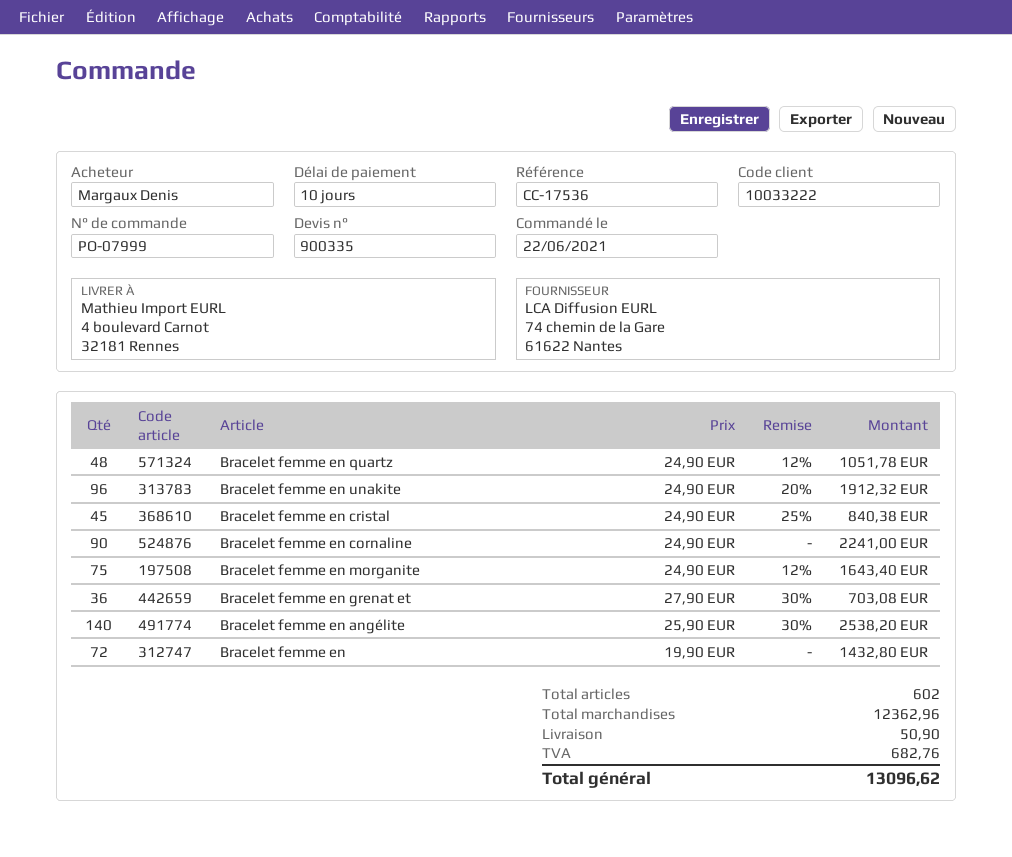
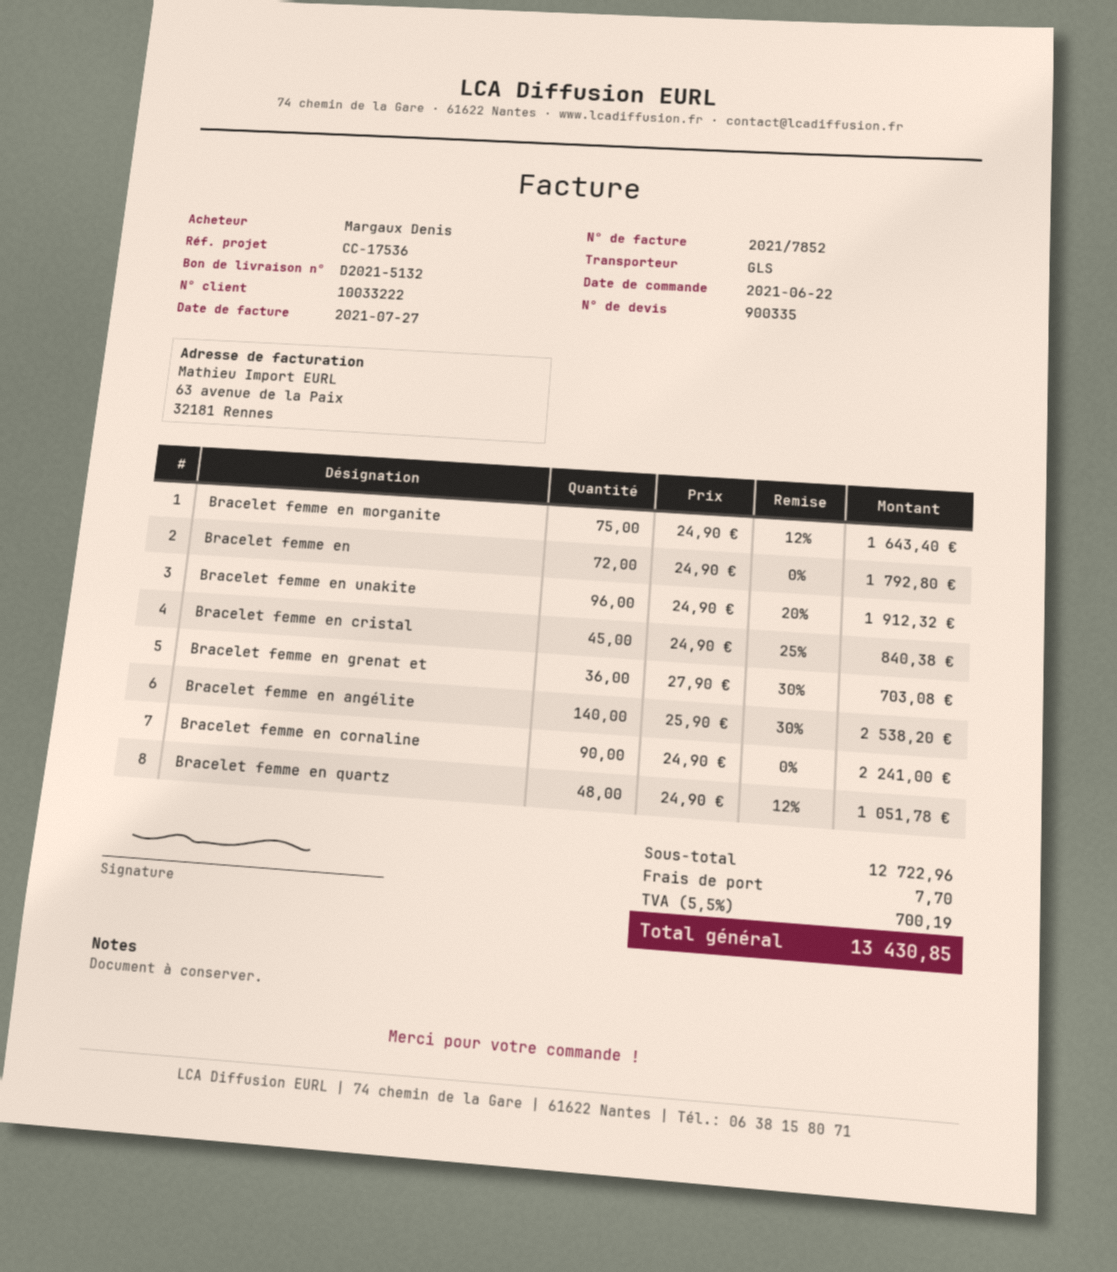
Bracelet femme en: 72 x 19.90 = 1432.80 -> 72 x 24.90 = 1792.80
subtotal: 12362.96 -> 12722.96
shipping: 50.90 -> 7.70
tax: 682.76 -> 700.19
total: 13096.62 -> 13430.85

